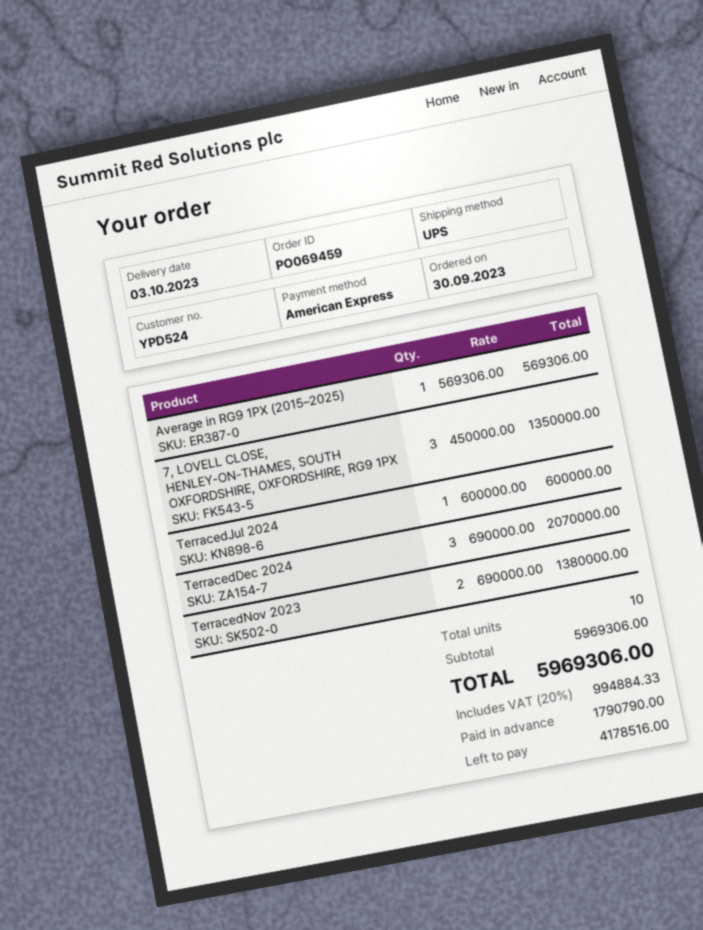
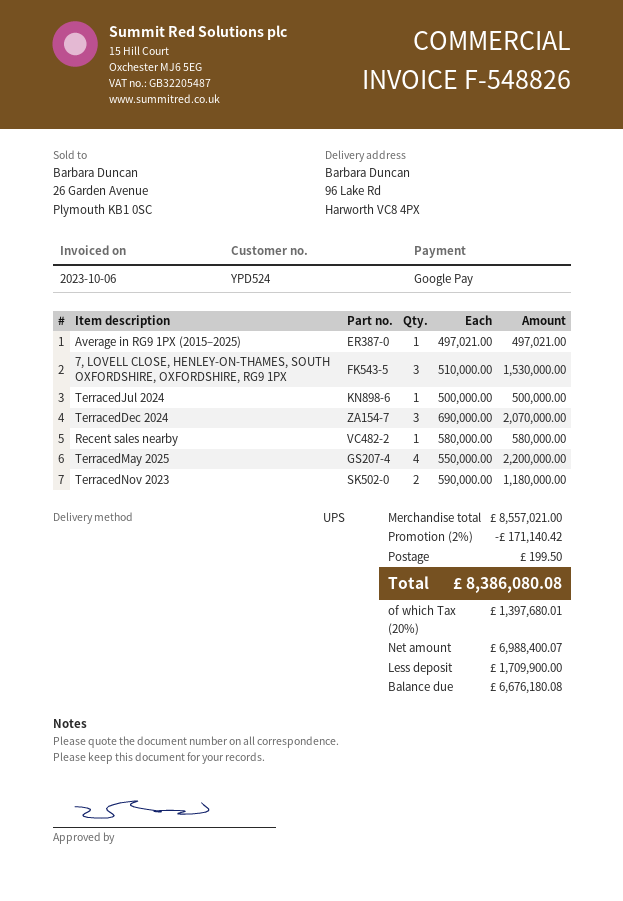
payment method: American Express -> Google Pay
Average in RG9 1PX (2015–2025): 1 x 569306.00 = 569306.00 -> 1 x 497021.00 = 497021.00
7, LOVELL CLOSE, HENLEY-ON-THAMES, SOUTH OXFORDSHIRE, OXFORDSHIRE, RG9 1PX: 3 x 450000.00 = 1350000.00 -> 3 x 510000.00 = 1530000.00
TerracedJul 2024: 1 x 600000.00 = 600000.00 -> 1 x 500000.00 = 500000.00
TerracedNov 2023: 2 x 690000.00 = 1380000.00 -> 2 x 590000.00 = 1180000.00
Recent sales nearby: none -> 1 x 580000.00 = 580000.00
TerracedMay 2025: none -> 4 x 550000.00 = 2200000.00
subtotal: 5969306.00 -> 8557021.00
discount: none -> 2% = 171140.42
shipping: none -> 199.50
tax: 20% = 994884.33 -> 20% = 1397680.01
total: 5969306.00 -> 8386080.08
deposit: 1790790.00 -> 1709900.00
balance: 4178516.00 -> 6676180.08

